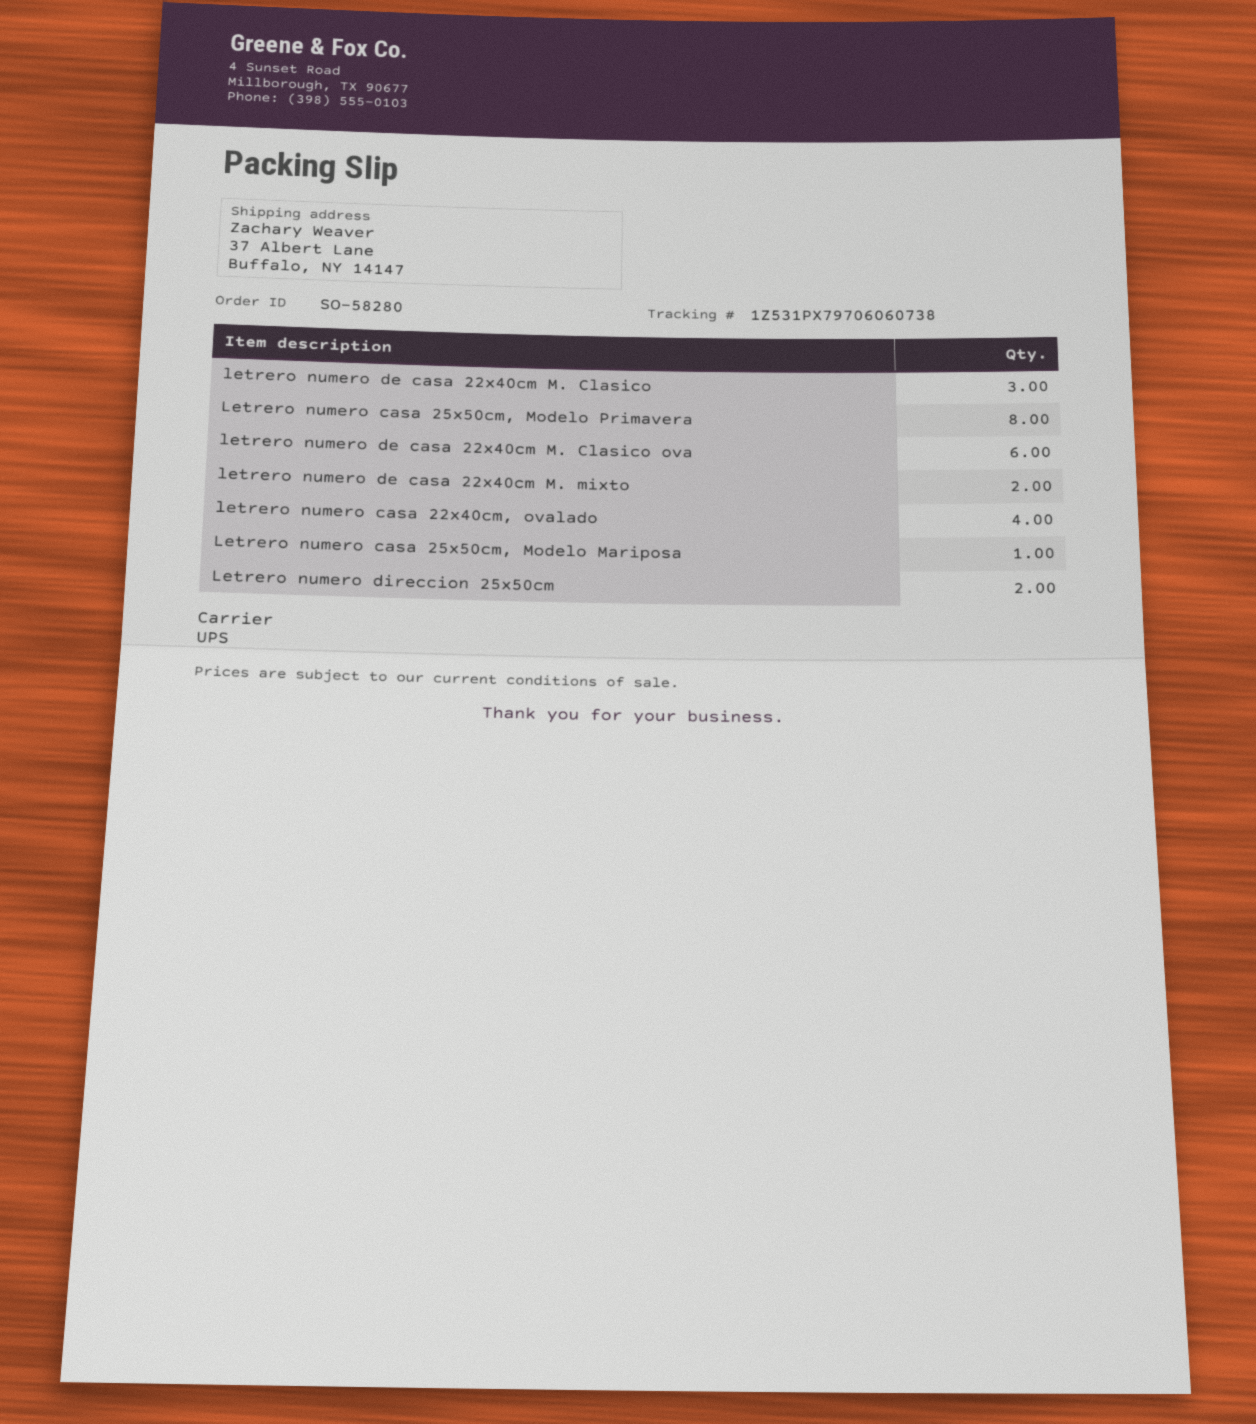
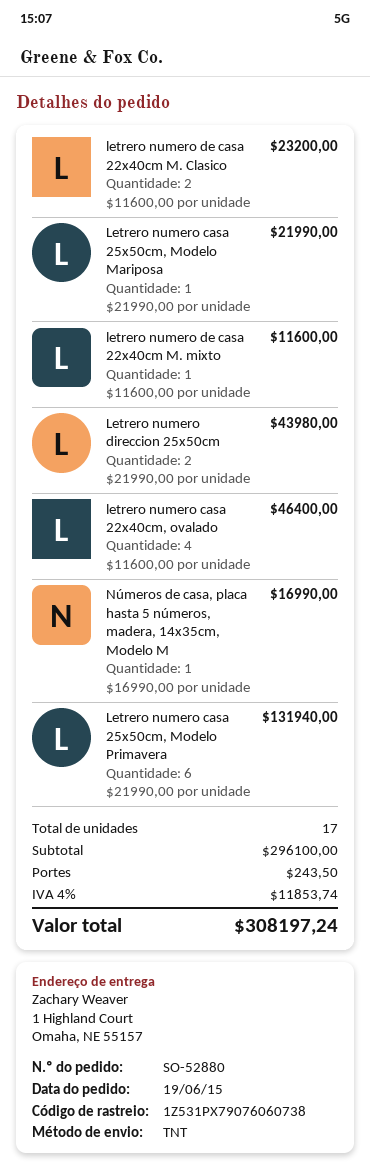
order number: SO-58280 -> SO-52880
shipping method: UPS -> TNT
tracking number: 1Z531PX79706060738 -> 1Z531PX79076060738
ship to: 37 Albert Lane, Buffalo, NY 14147 -> 1 Highland Court, Omaha, NE 55157
letrero numero de casa 22x40cm M. Clasico: 3 -> 2
Letrero numero casa 25x50cm, Modelo Primavera: 8 -> 6
letrero numero de casa 22x40cm M. Clasico ova: 6 -> none
letrero numero de casa 22x40cm M. mixto: 2 -> 1
Números de casa, placa hasta 5 números, madera, 14x35cm, Modelo M: none -> 1

